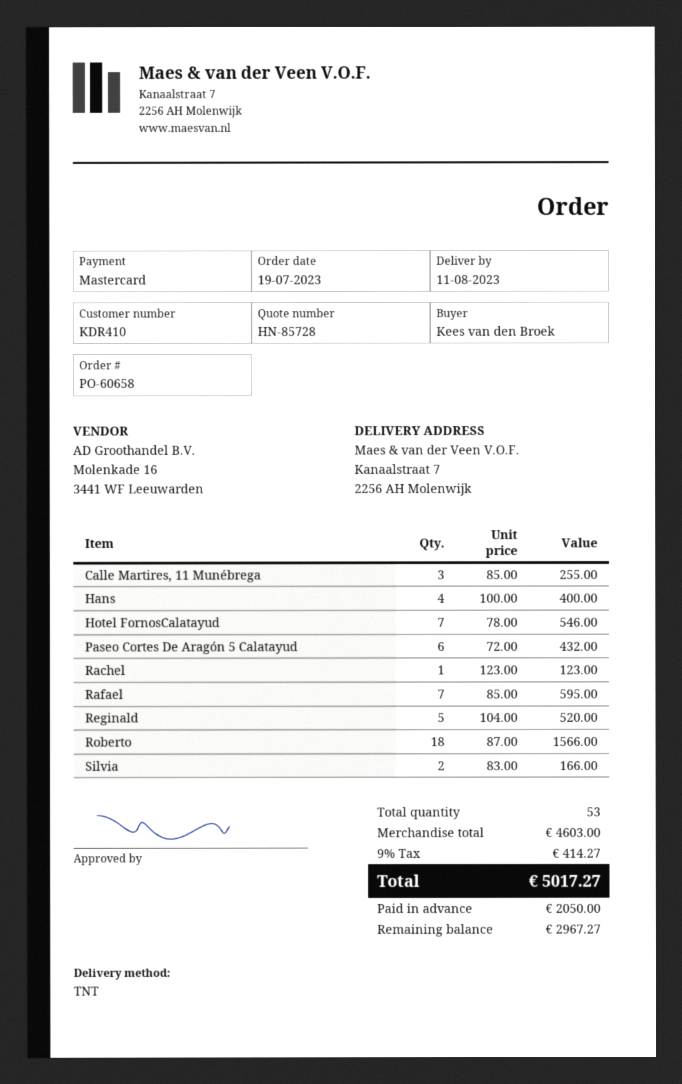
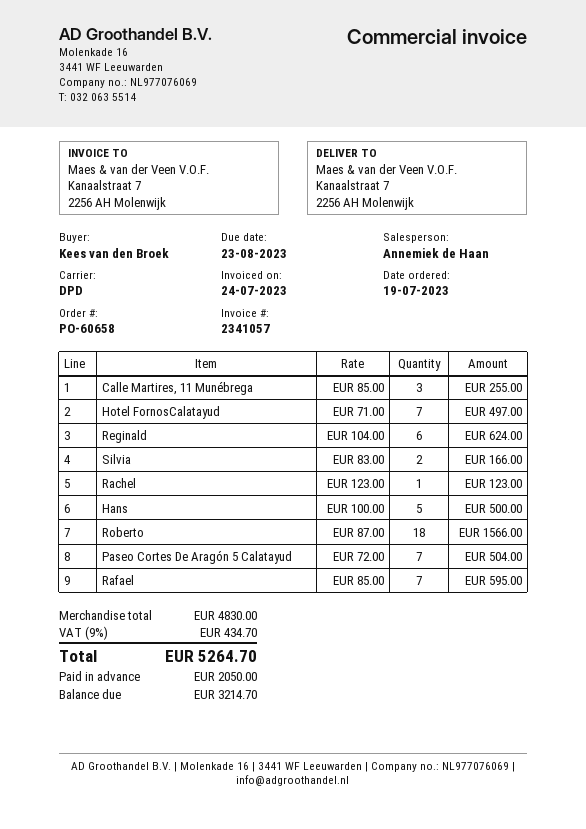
shipping method: TNT -> DPD
Hans: 4 x 100.00 = 400.00 -> 5 x 100.00 = 500.00
Hotel FornosCalatayud: 7 x 78.00 = 546.00 -> 7 x 71.00 = 497.00
Paseo Cortes De Aragón 5 Calatayud: 6 x 72.00 = 432.00 -> 7 x 72.00 = 504.00
Reginald: 5 x 104.00 = 520.00 -> 6 x 104.00 = 624.00
subtotal: 4603.00 -> 4830.00
tax: 9% = 414.27 -> 9% = 434.70
total: 5017.27 -> 5264.70
balance: 2967.27 -> 3214.70

